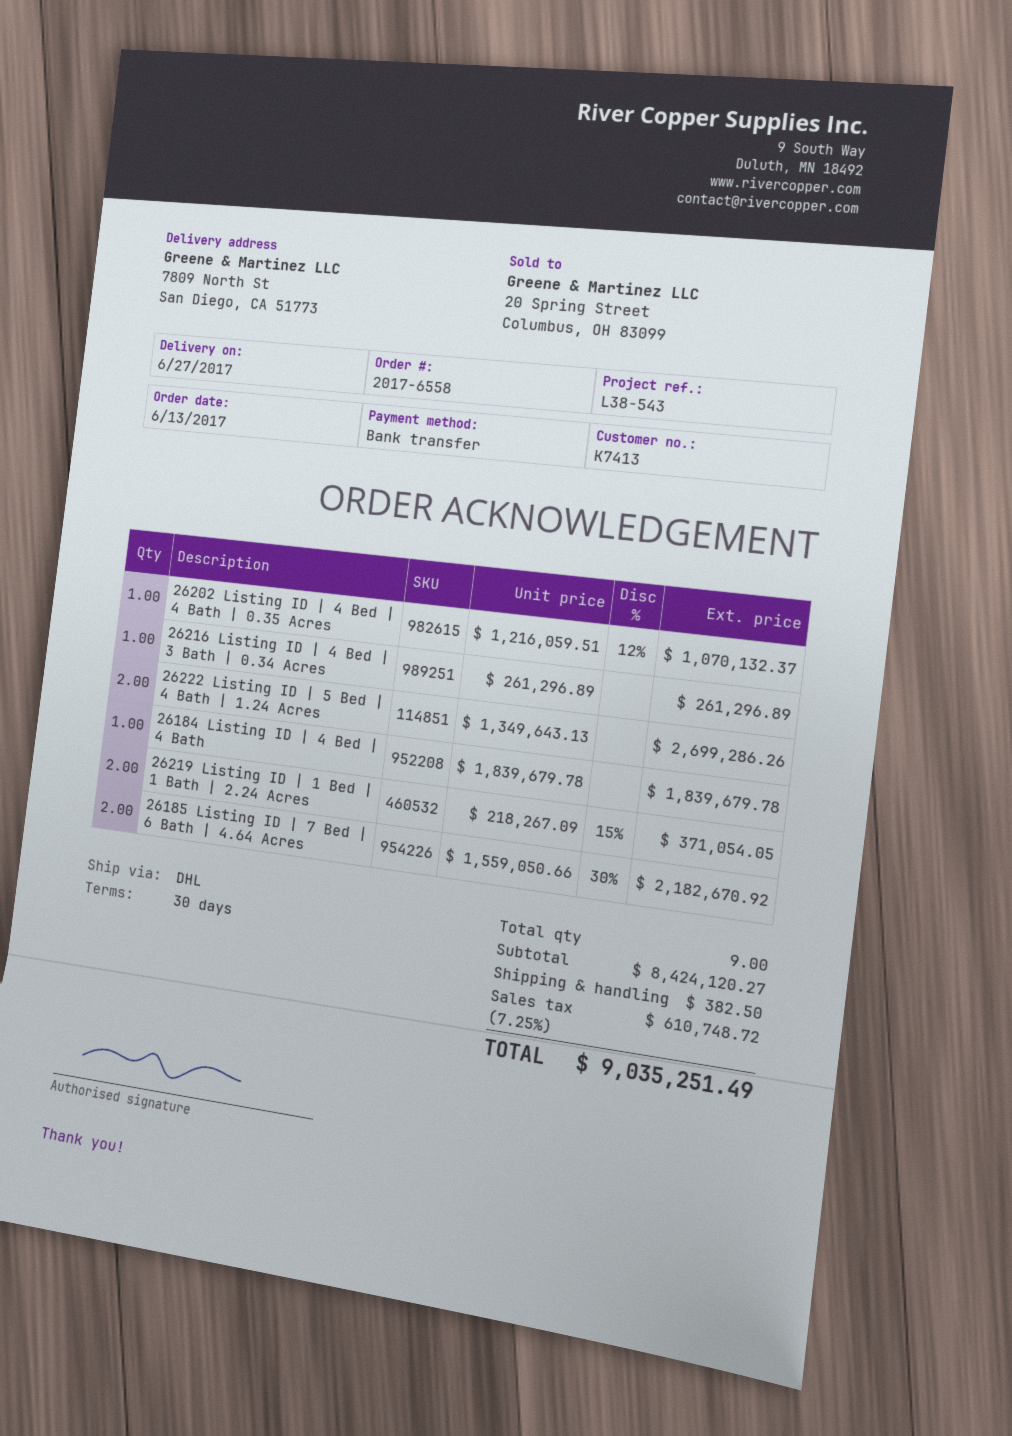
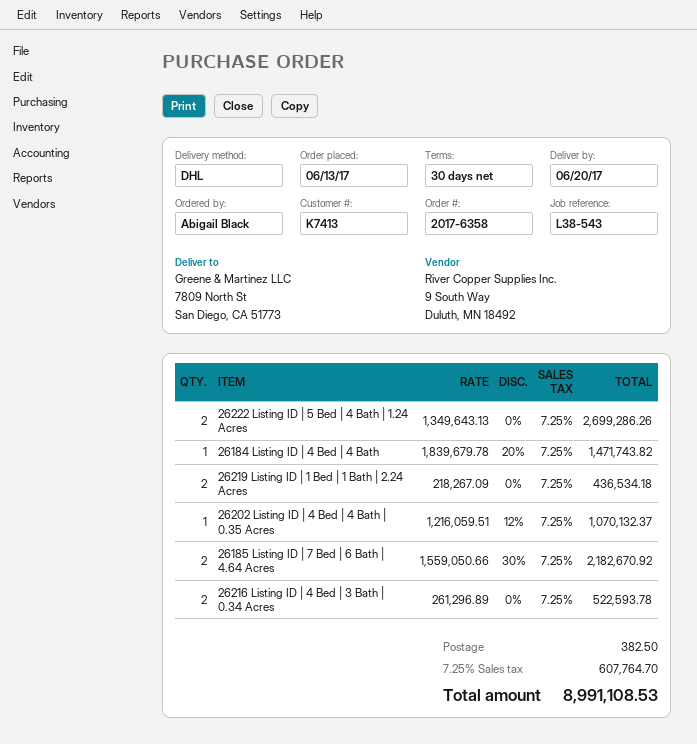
order number: 2017-6558 -> 2017-6358
delivery date: 2017-06-27 -> 2017-06-20
26216 Listing ID | 4 Bed | 3 Bath | 0.34 Acres: 1 x 261296.89 = 261296.89 -> 2 x 261296.89 = 522593.78
26184 Listing ID | 4 Bed | 4 Bath: 1 x 1839679.78 = 1839679.78 -> 1 x 1839679.78 - 20% = 1471743.82
26219 Listing ID | 1 Bed | 1 Bath | 2.24 Acres: 2 x 218267.09 - 15% = 371054.05 -> 2 x 218267.09 = 436534.18
tax: 7.25% = 610748.72 -> 7.25% = 607764.70
total: 9035251.49 -> 8991108.53

